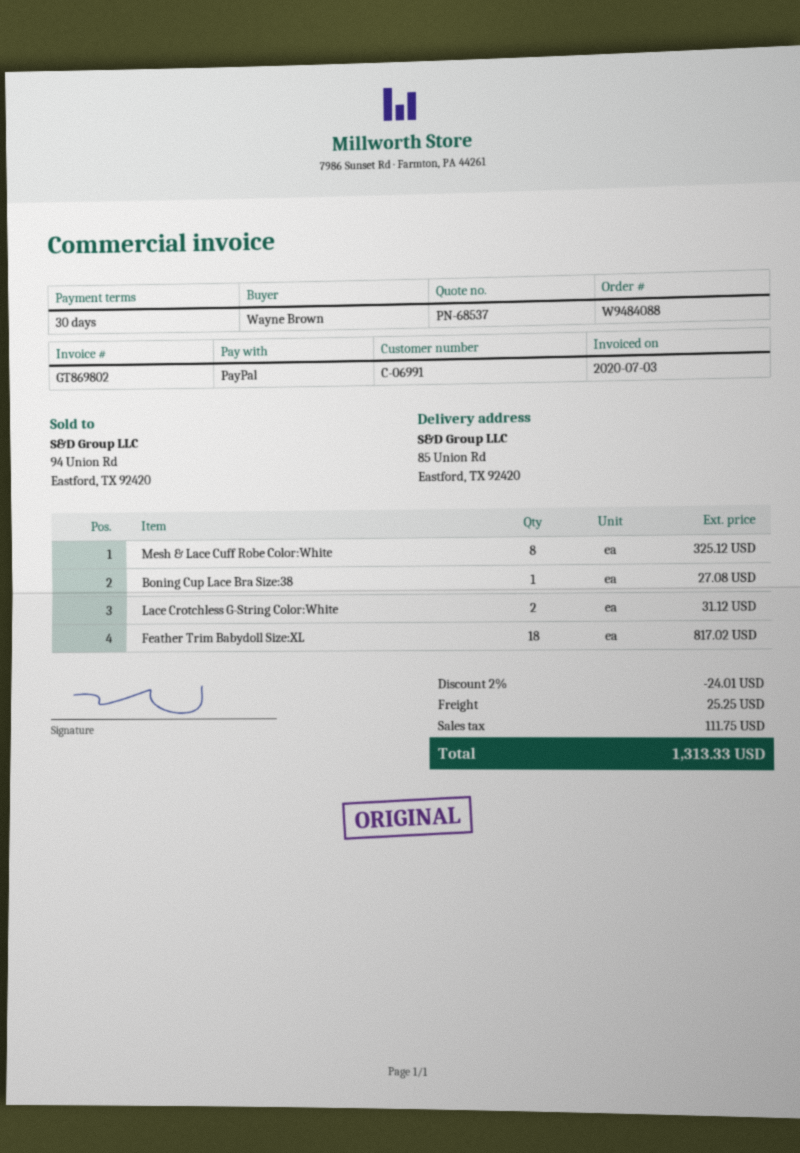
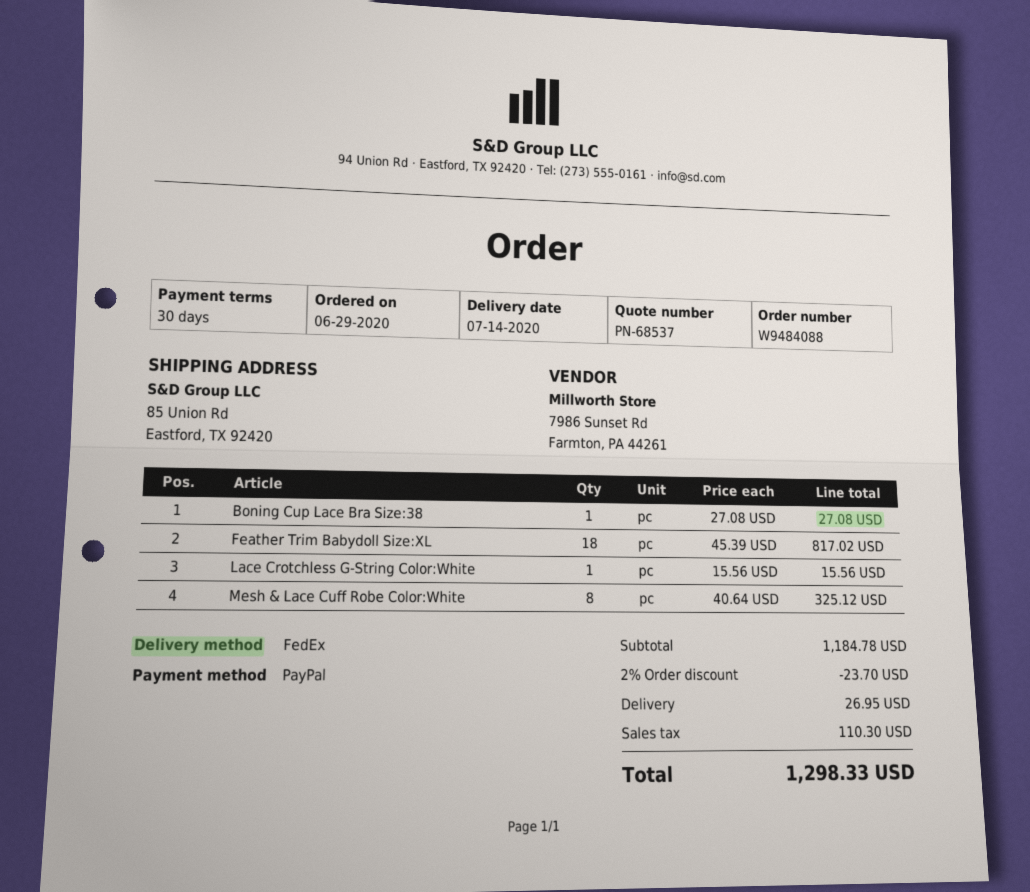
Lace Crotchless G-String Color:White: 2 for 31.12 -> 1 for 15.56
discount: 2% = 24.01 -> 2% = 23.70
shipping: 25.25 -> 26.95
tax: 111.75 -> 110.30
total: 1313.33 -> 1298.33

